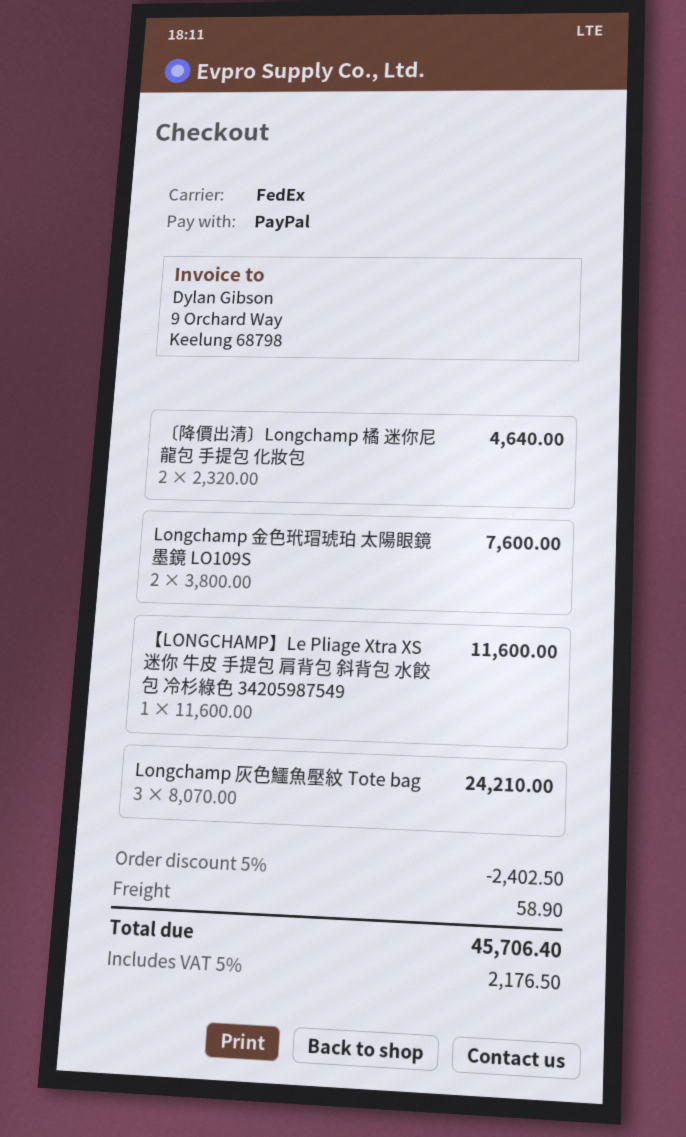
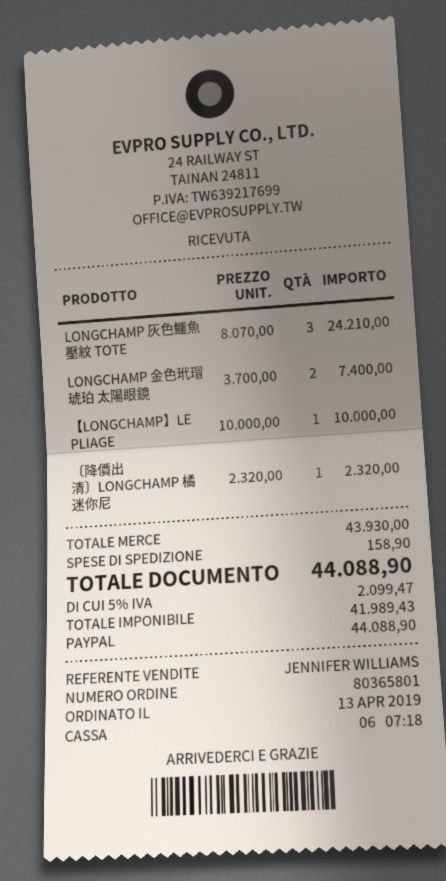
〔降價出清〕Longchamp 橘 迷你尼龍包 手提包 化妝包: 2 x 2320.00 = 4640.00 -> 1 x 2320.00 = 2320.00
Longchamp 金色玳瑁琥珀 太陽眼鏡 墨鏡 LO109S: 2 x 3800.00 = 7600.00 -> 2 x 3700.00 = 7400.00
【LONGCHAMP】Le Pliage Xtra XS 迷你 牛皮 手提包 肩背包 斜背包 水餃包 冷杉綠色 34205987549: 1 x 11600.00 = 11600.00 -> 1 x 10000.00 = 10000.00
discount: 5% = 2402.50 -> none
shipping: 58.90 -> 158.90
tax: 5% = 2176.50 -> 5% = 2099.47
total: 45706.40 -> 44088.90

